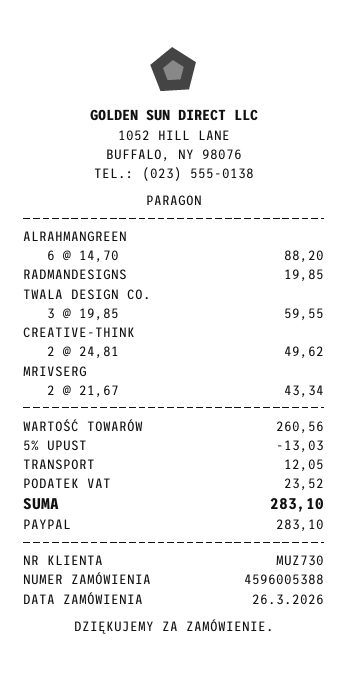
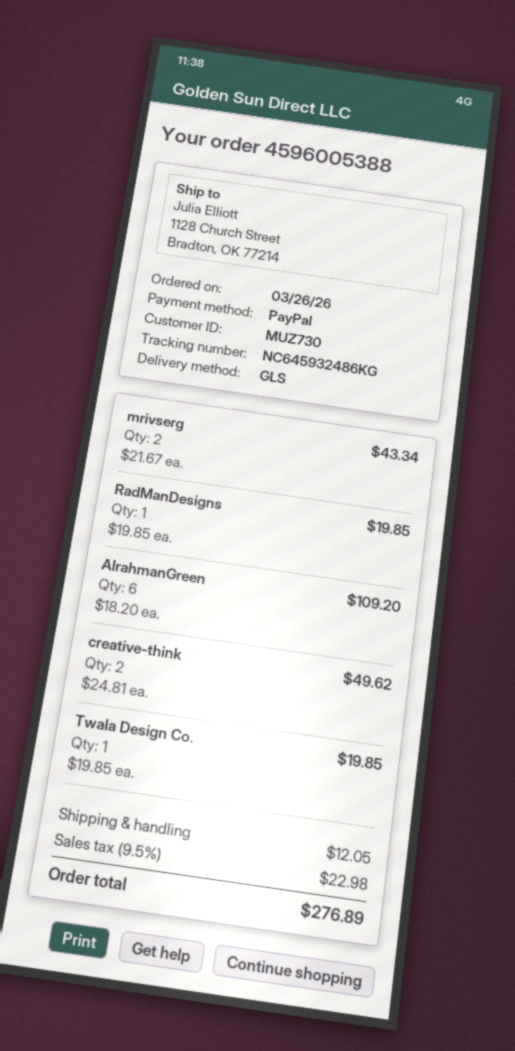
ALRAHMANGREEN: 6 x 14.70 = 88.20 -> 6 x 18.20 = 109.20
TWALA DESIGN CO.: 3 x 19.85 = 59.55 -> 1 x 19.85 = 19.85
discount: 5% = 13.03 -> none
tax: 23.52 -> 22.98
total: 283.10 -> 276.89

